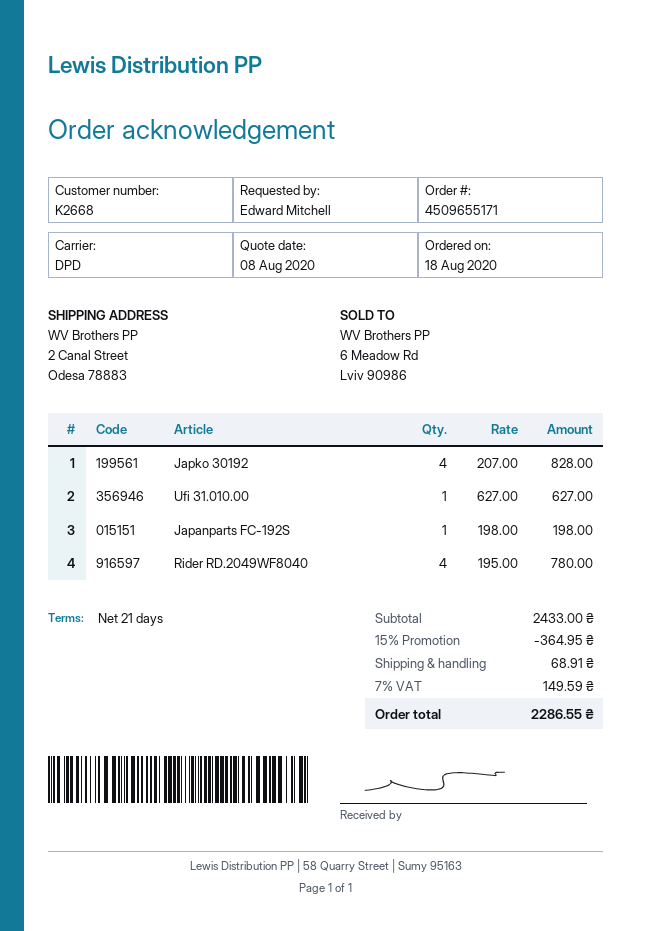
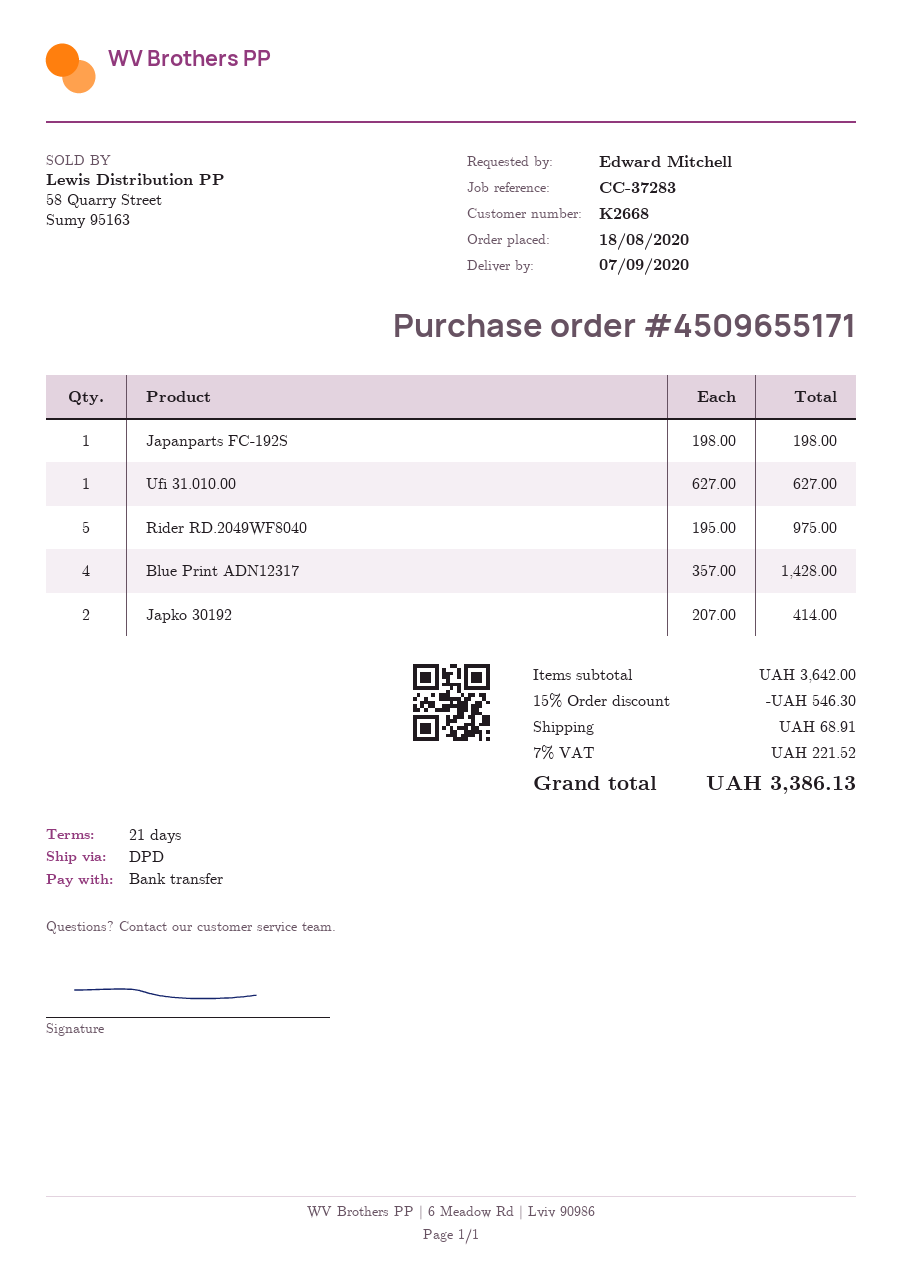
Japko 30192: 4 x 207.00 = 828.00 -> 2 x 207.00 = 414.00
Rider RD.2049WF8040: 4 x 195.00 = 780.00 -> 5 x 195.00 = 975.00
Blue Print ADN12317: none -> 4 x 357.00 = 1428.00
subtotal: 2433.00 -> 3642.00
discount: 15% = 364.95 -> 15% = 546.30
tax: 7% = 149.59 -> 7% = 221.52
total: 2286.55 -> 3386.13

